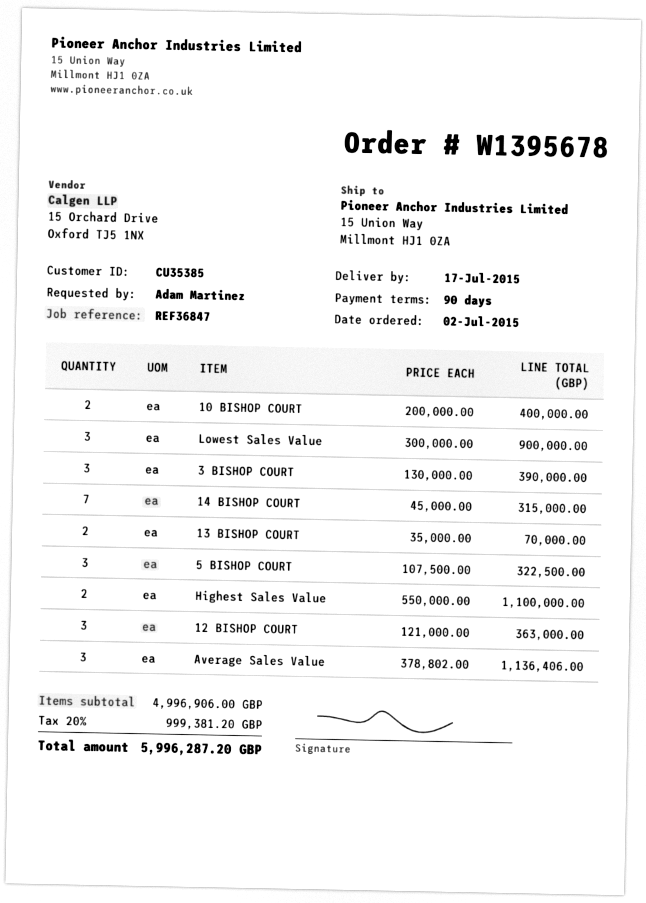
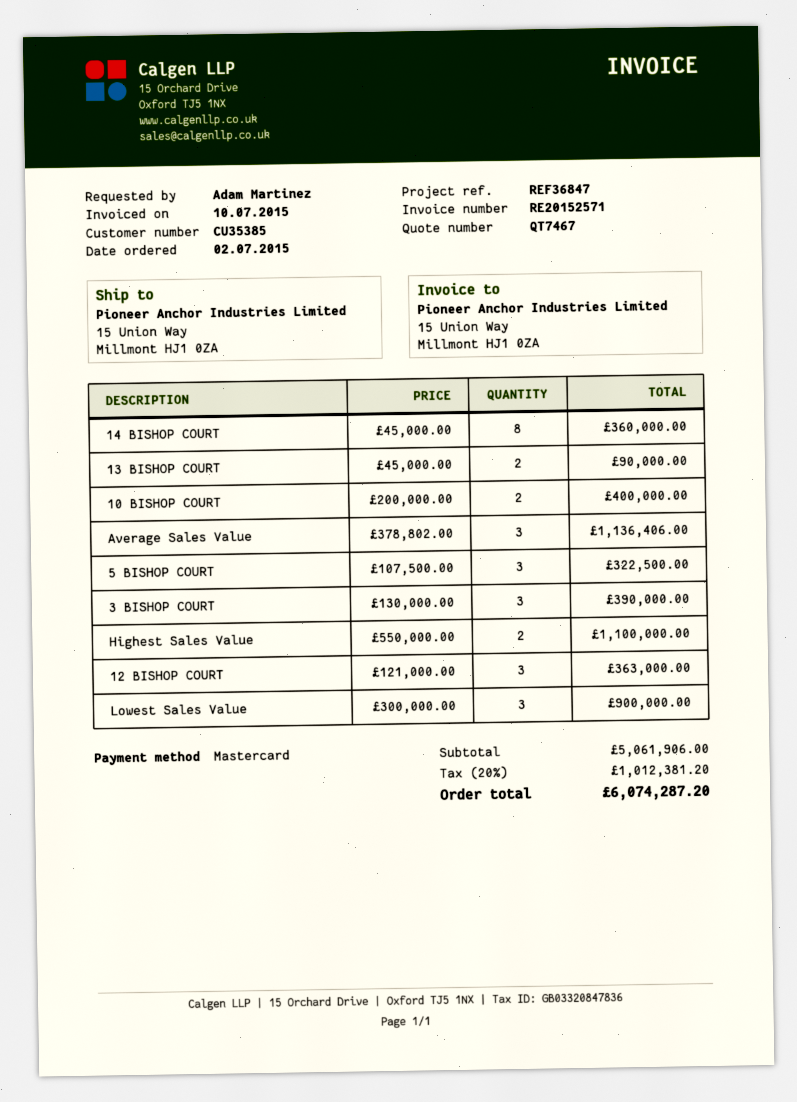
14 BISHOP COURT: 7 x 45000.00 = 315000.00 -> 8 x 45000.00 = 360000.00
13 BISHOP COURT: 2 x 35000.00 = 70000.00 -> 2 x 45000.00 = 90000.00
subtotal: 4996906.00 -> 5061906.00
tax: 20% = 999381.20 -> 20% = 1012381.20
total: 5996287.20 -> 6074287.20

